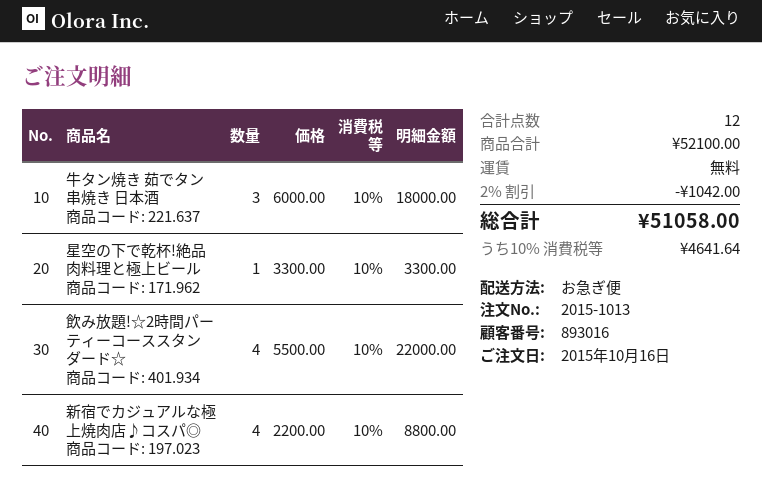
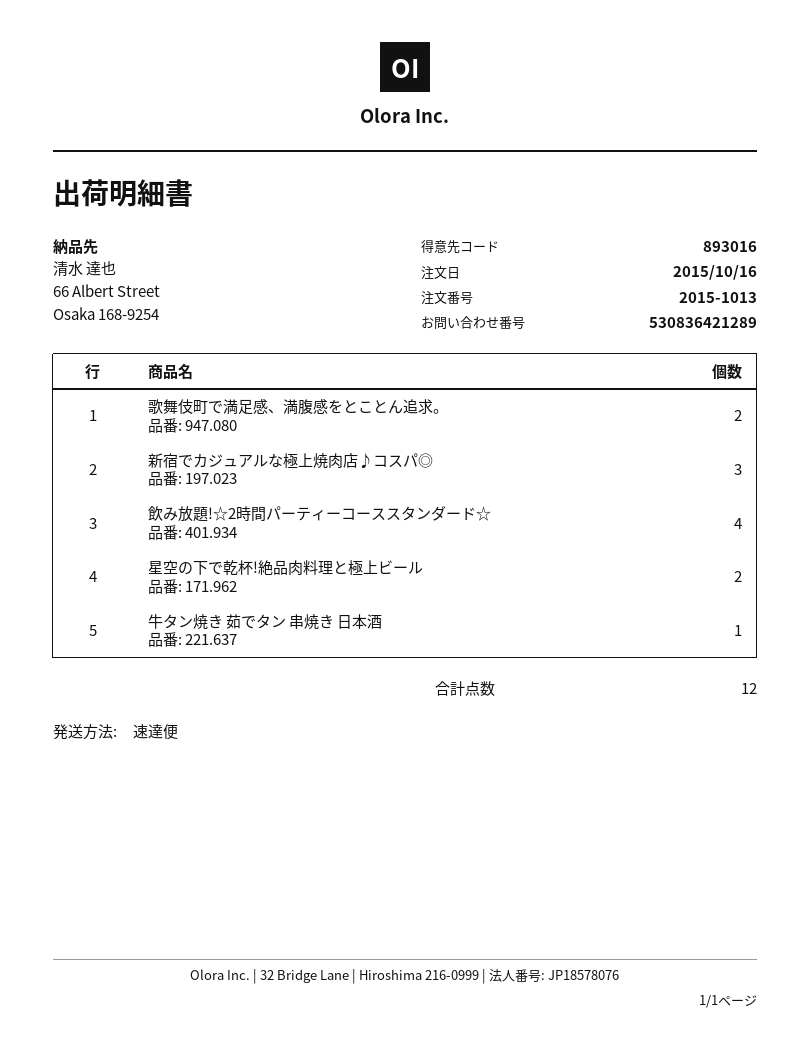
牛タン焼き 茹でタン 串焼き 日本酒: 3 -> 1
星空の下で乾杯!絶品肉料理と極上ビール: 1 -> 2
新宿でカジュアルな極上焼肉店♪コスパ◎: 4 -> 3
歌舞伎町で満足感、満腹感をとことん追求。: none -> 2

